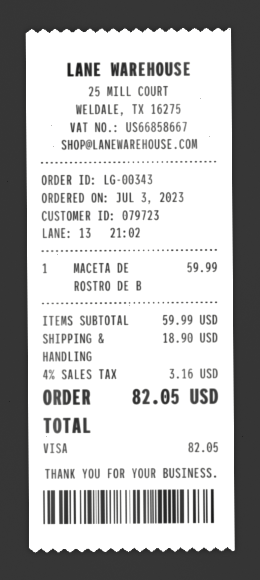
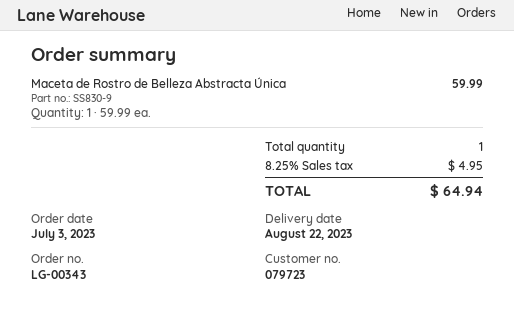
shipping: 18.90 -> none
tax: 4% = 3.16 -> 8.25% = 4.95
total: 82.05 -> 64.94

